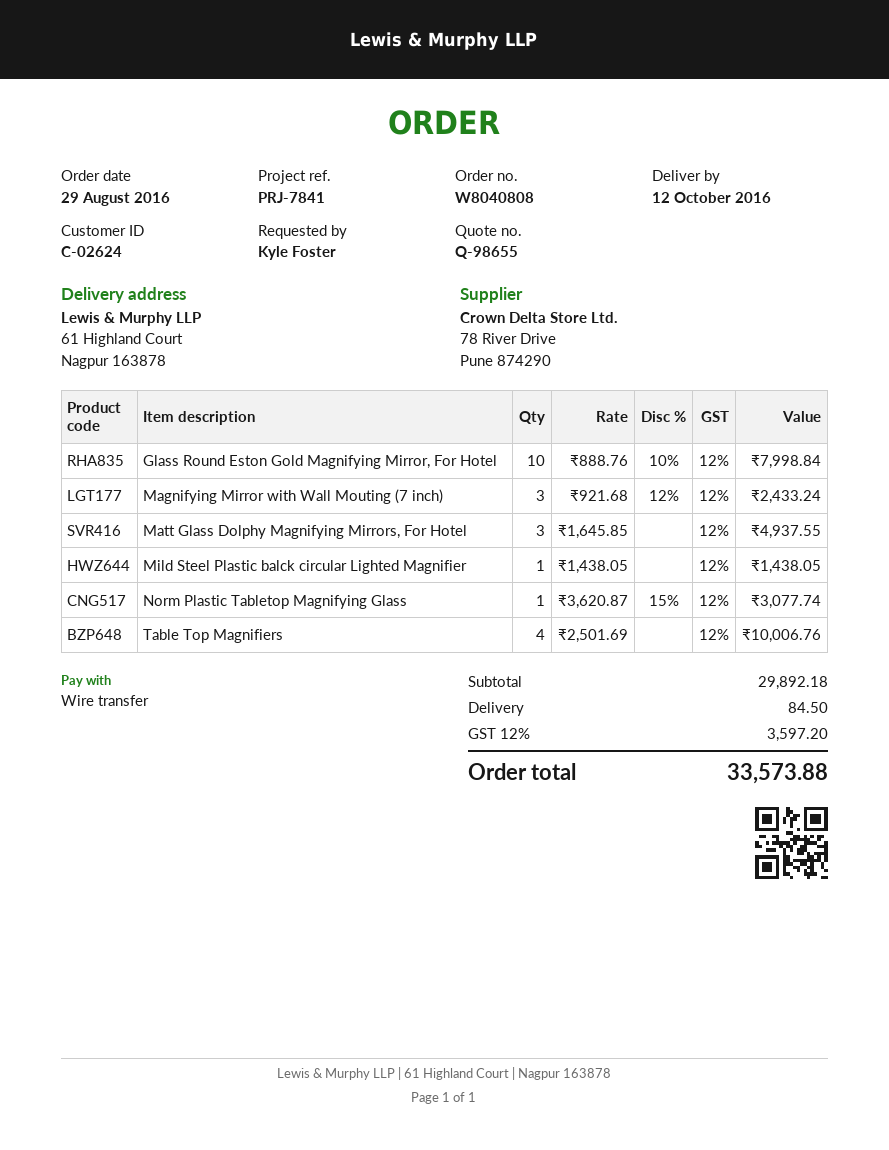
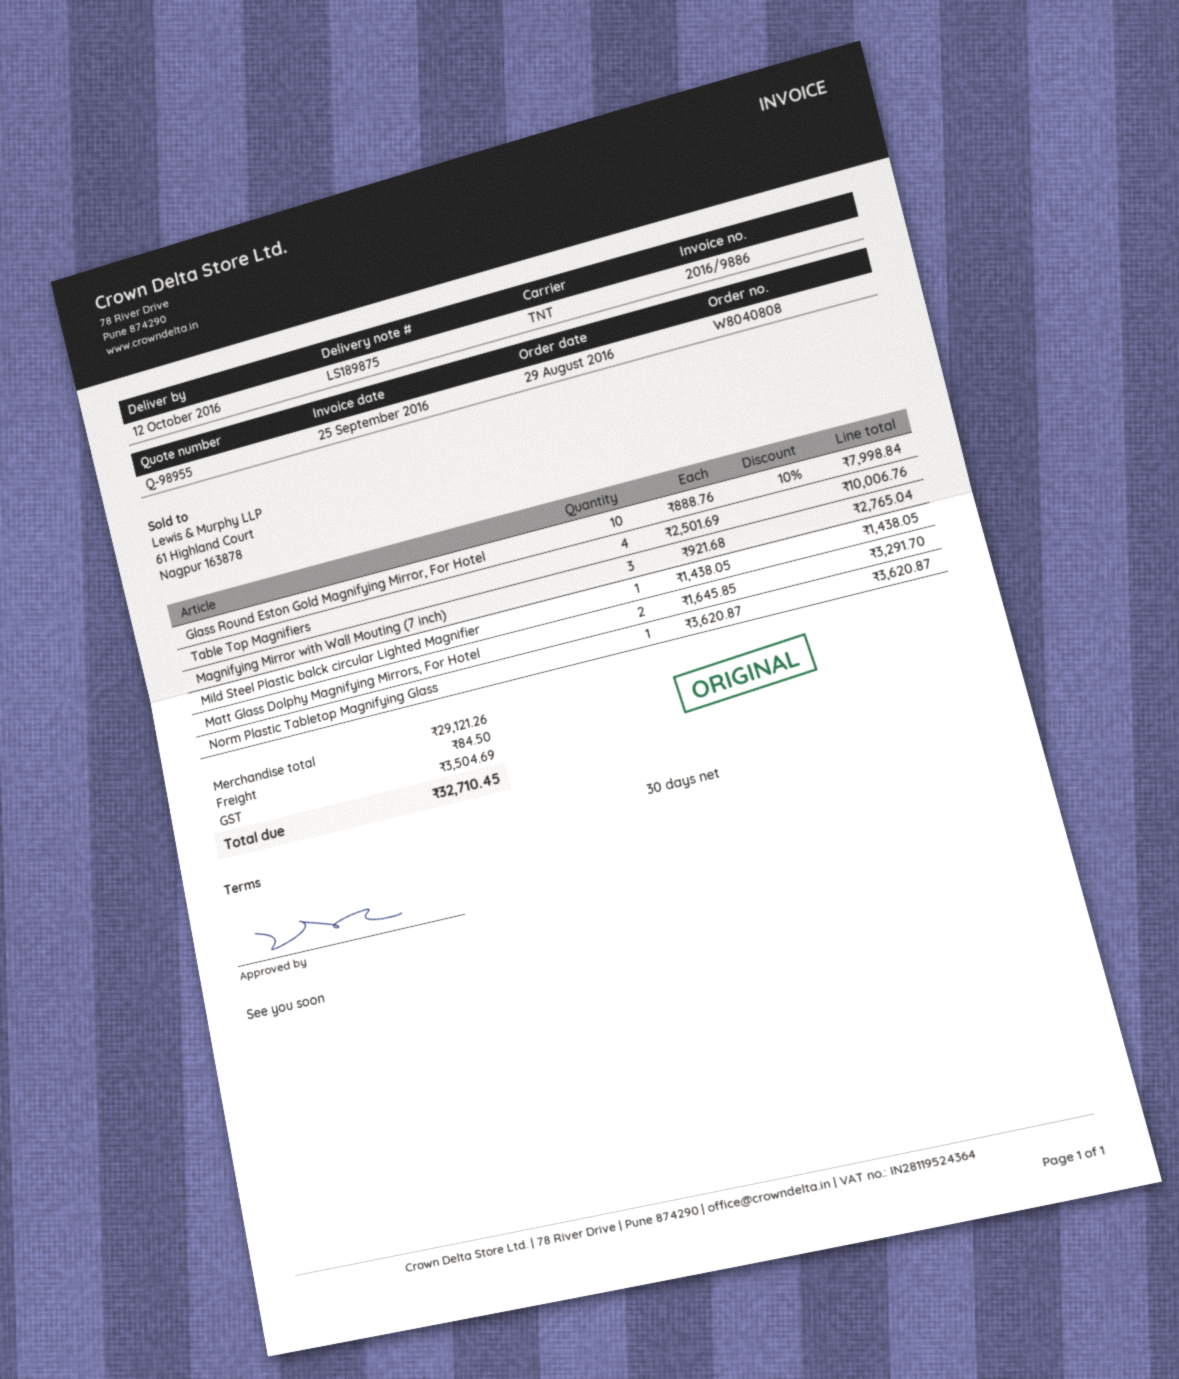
quote number: Q-98655 -> Q-98955
Magnifying Mirror with Wall Mouting (7 inch): 3 x 921.68 - 12% = 2433.24 -> 3 x 921.68 = 2765.04
Matt Glass Dolphy Magnifying Mirrors, For Hotel: 3 x 1645.85 = 4937.55 -> 2 x 1645.85 = 3291.70
Norm Plastic Tabletop Magnifying Glass: 1 x 3620.87 - 15% = 3077.74 -> 1 x 3620.87 = 3620.87
subtotal: 29892.18 -> 29121.26
tax: 3597.20 -> 3504.69
total: 33573.88 -> 32710.45

